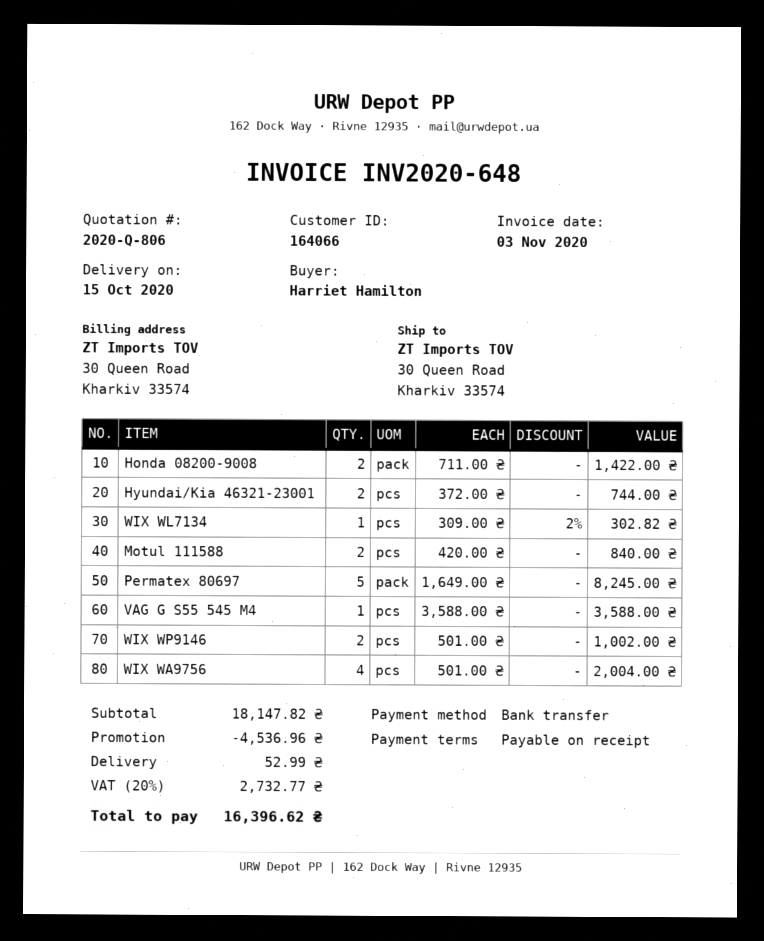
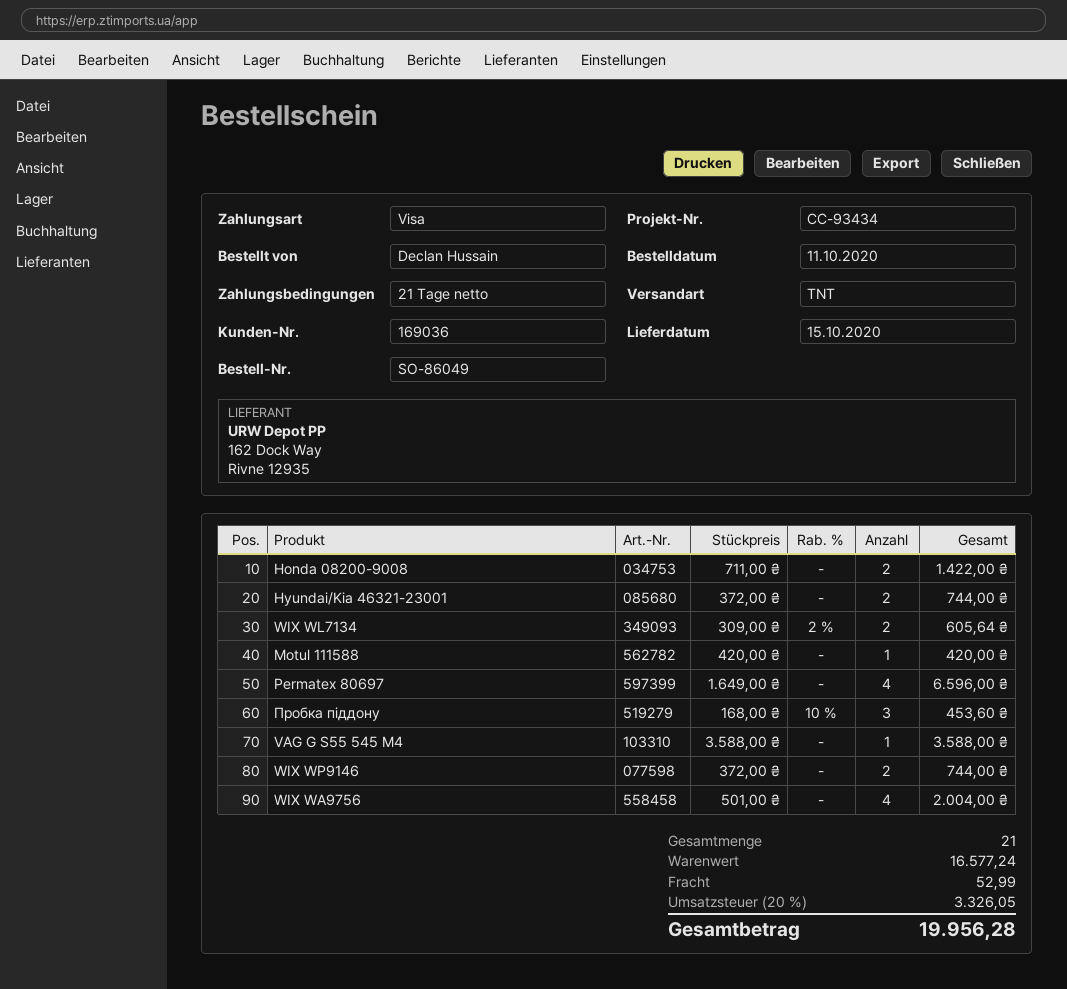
payment terms: on receipt -> 21 days
customer number: 164066 -> 169036
ordered by: Harriet Hamilton -> Declan Hussain
payment method: bank transfer -> Visa
WIX WL7134: 1 x 309.00 - 2% = 302.82 -> 2 x 309.00 - 2% = 605.64
Motul 111588: 2 x 420.00 = 840.00 -> 1 x 420.00 = 420.00
Permatex 80697: 5 x 1649.00 = 8245.00 -> 4 x 1649.00 = 6596.00
WIX WP9146: 2 x 501.00 = 1002.00 -> 2 x 372.00 = 744.00
Пробка піддону: none -> 3 x 168.00 - 10% = 453.60
subtotal: 18147.82 -> 16577.24
discount: 4536.96 -> none
tax: 20% = 2732.77 -> 20% = 3326.05
total: 16396.62 -> 19956.28

